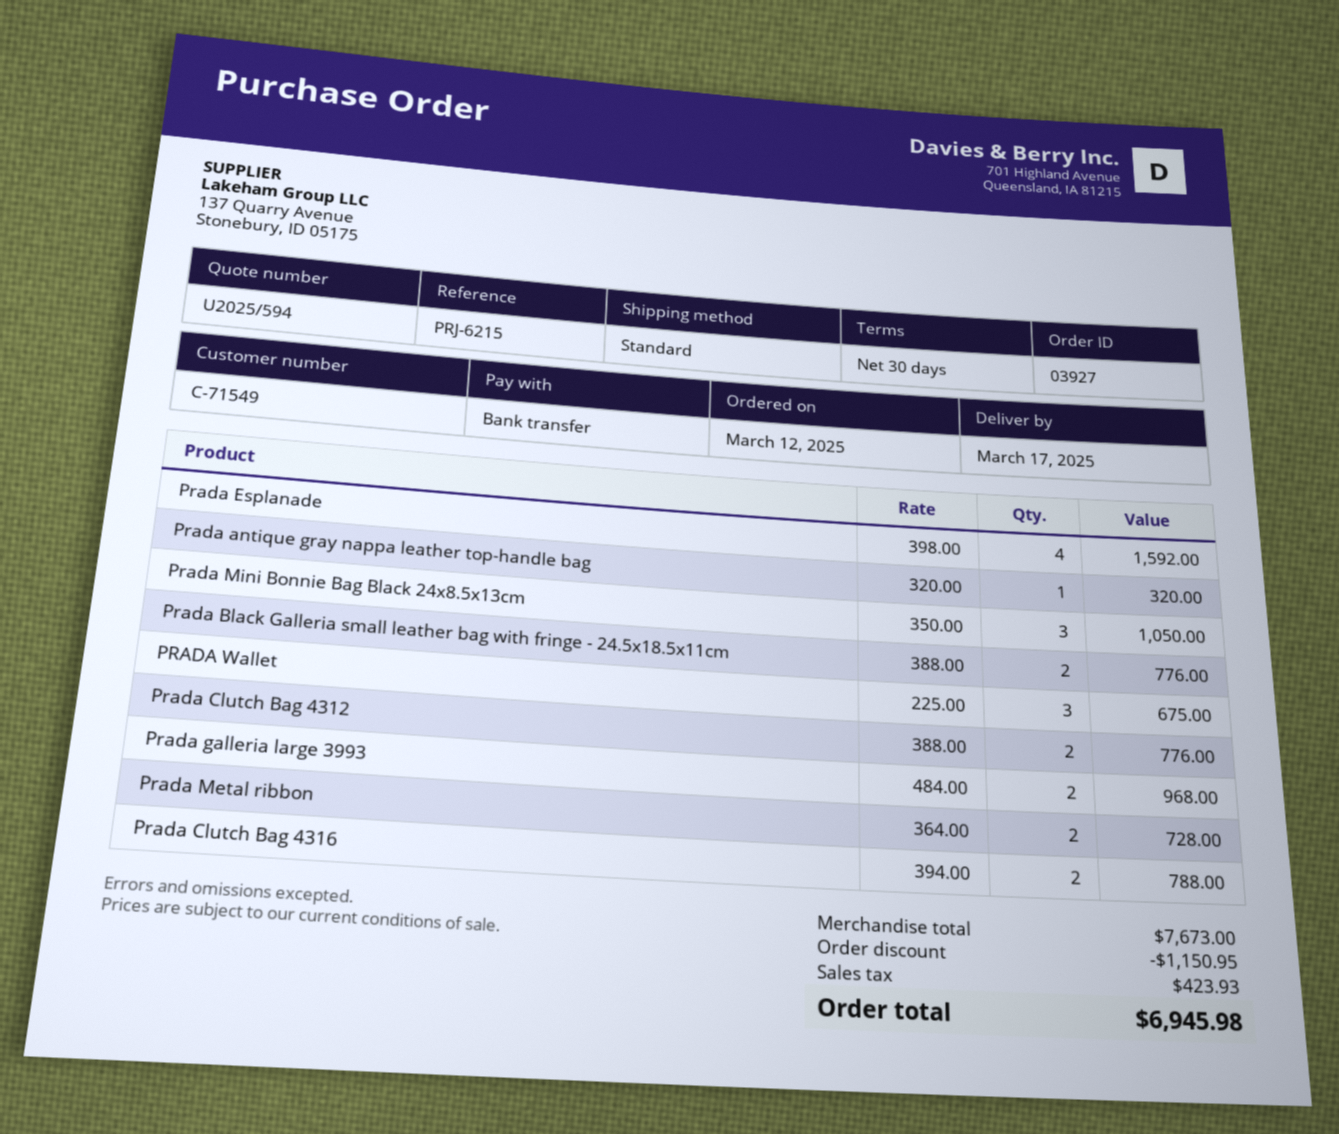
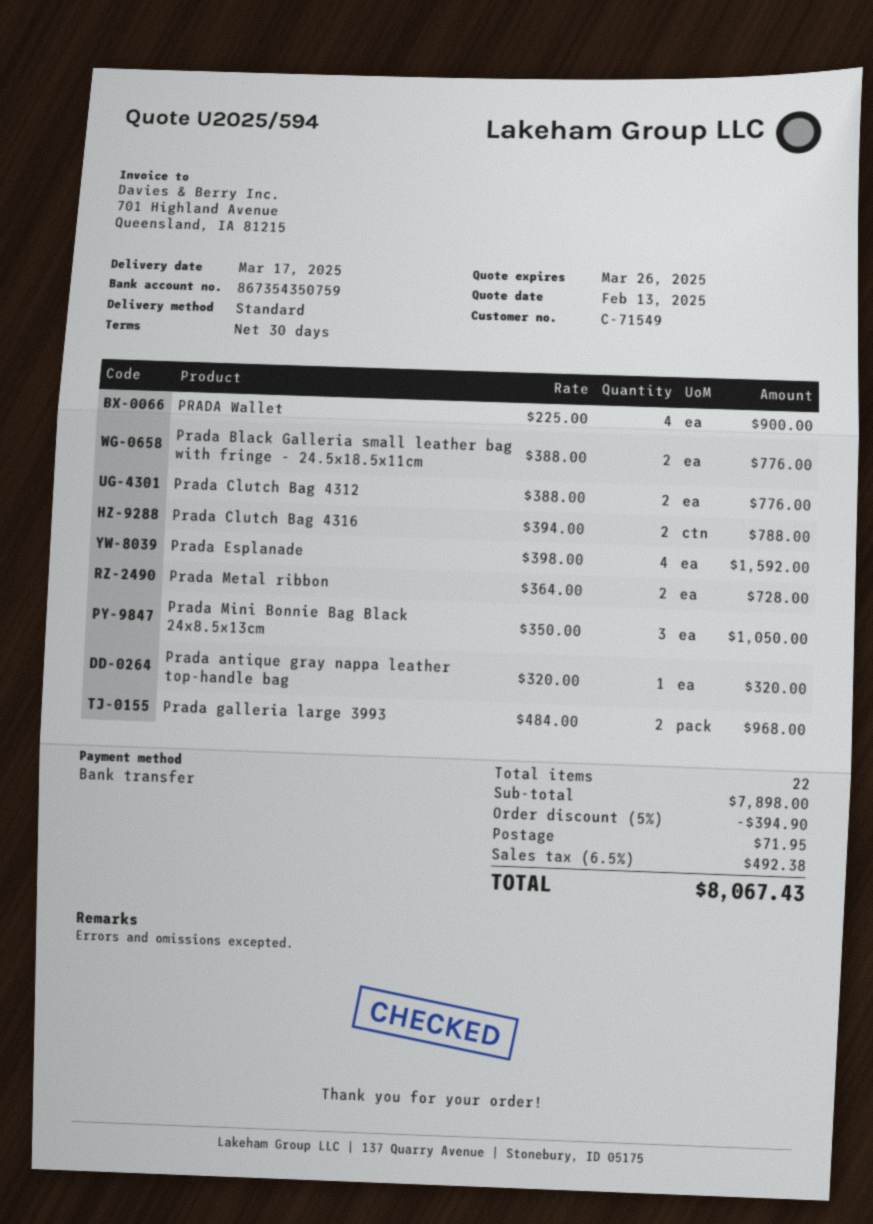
PRADA Wallet: 3 x 225.00 = 675.00 -> 4 x 225.00 = 900.00
subtotal: 7673.00 -> 7898.00
discount: 1150.95 -> 394.90
shipping: none -> 71.95
tax: 423.93 -> 492.38
total: 6945.98 -> 8067.43

